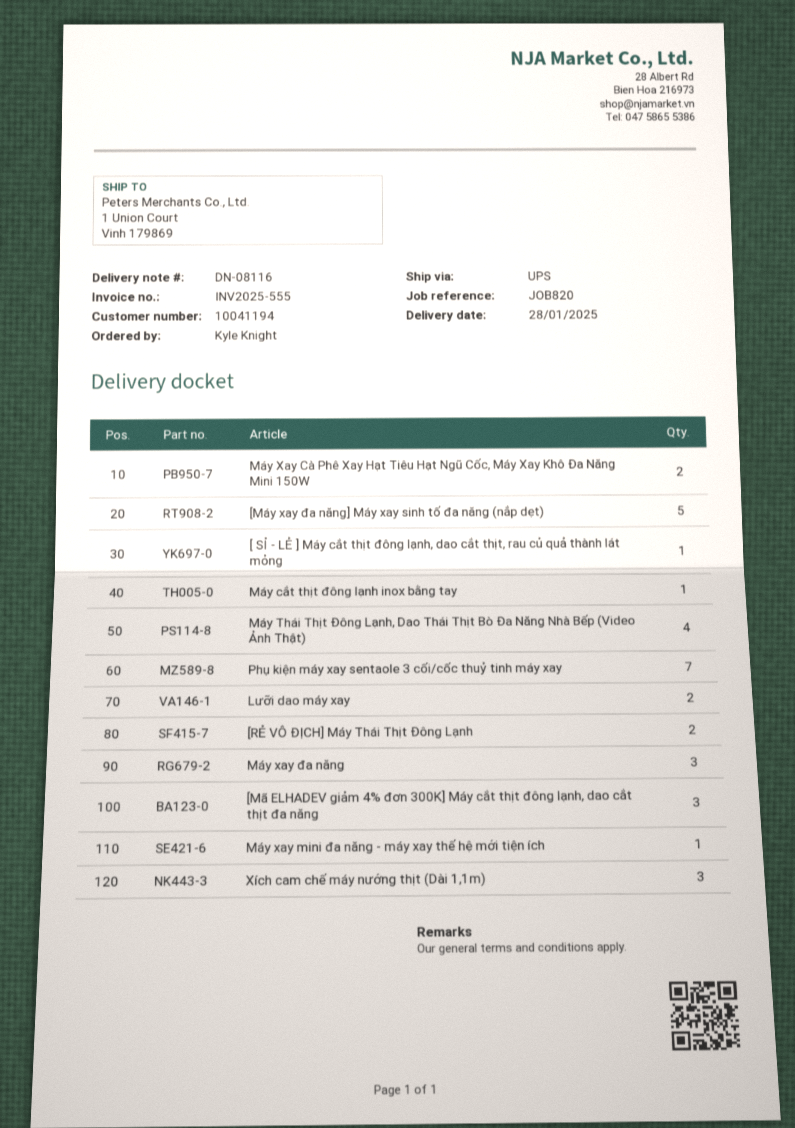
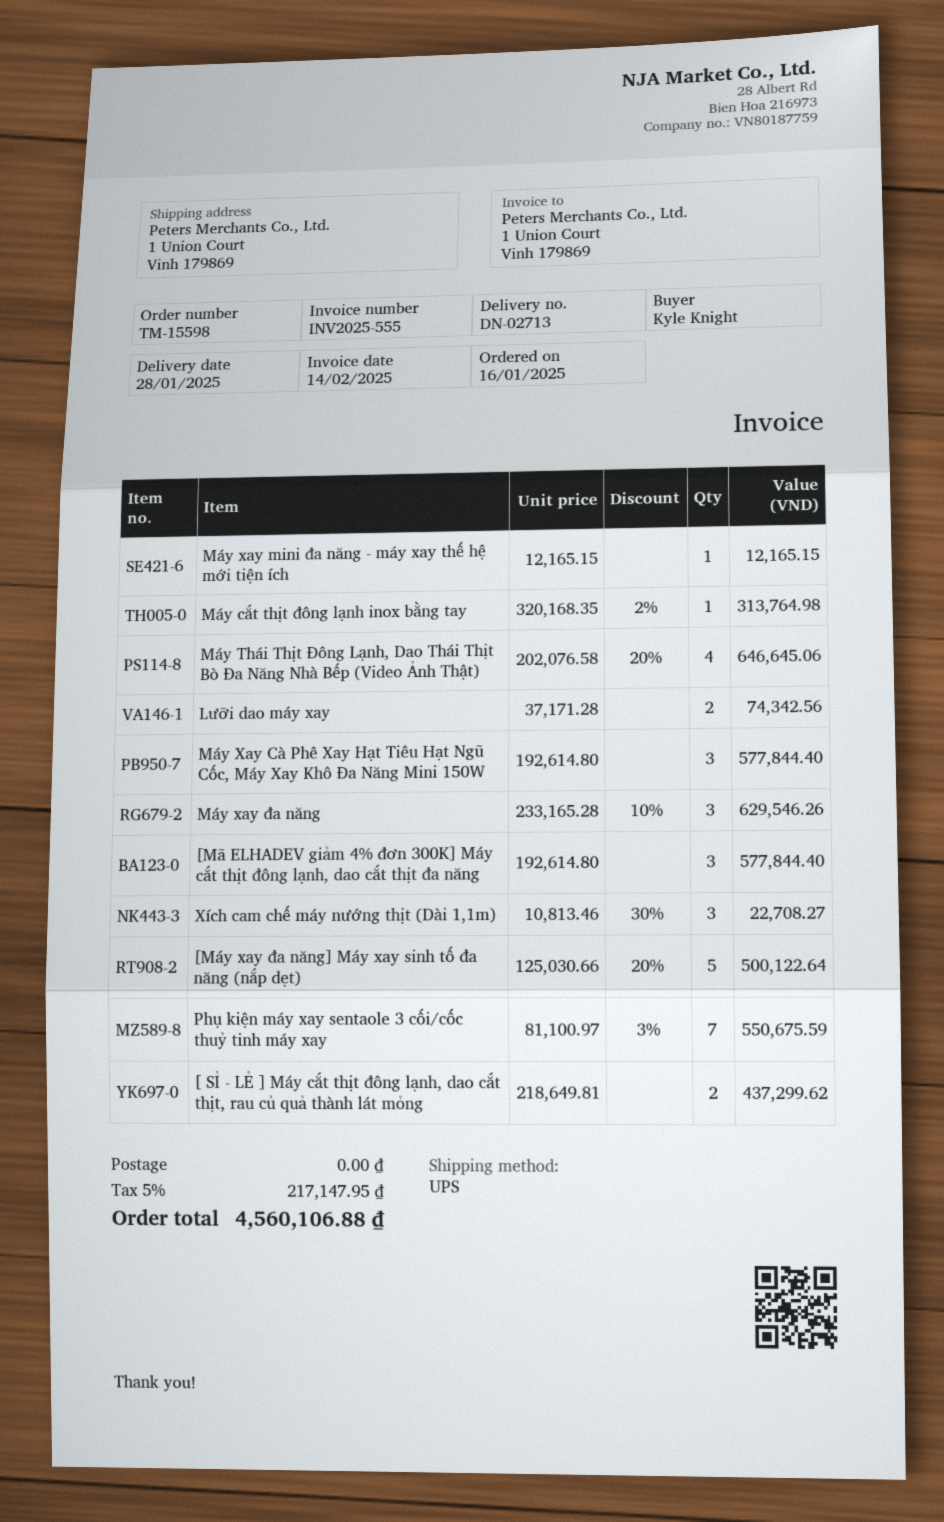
delivery note number: DN-08116 -> DN-02713
Máy Xay Cà Phê Xay Hạt Tiêu Hạt Ngũ Cốc, Máy Xay Khô Đa Năng Mini 150W: 2 -> 3
[ SỈ - LẺ ] Máy cắt thịt đông lạnh, dao cắt thịt, rau củ quả thành lát mỏng: 1 -> 2
[RẺ VÔ ĐỊCH] Máy Thái Thịt Đông Lạnh: 2 -> none

